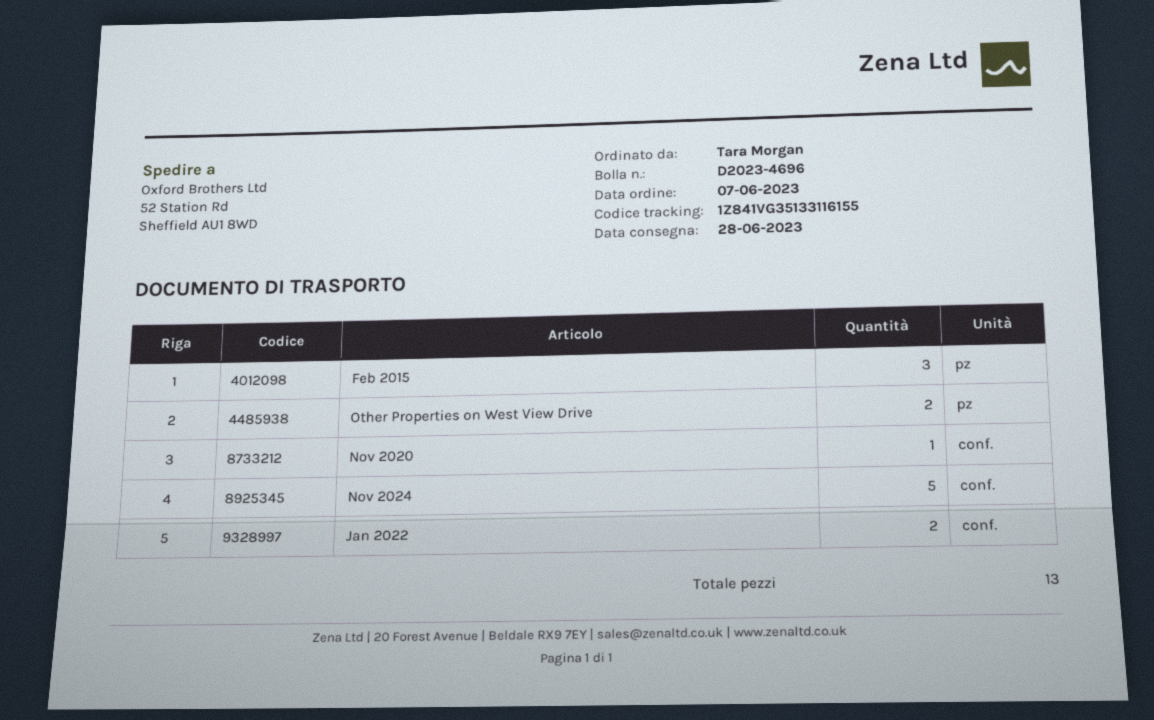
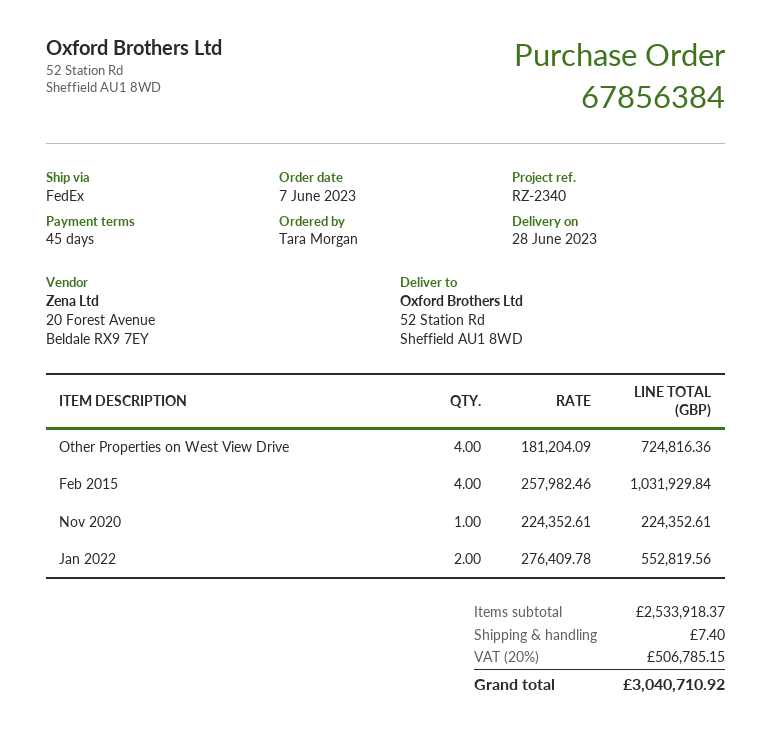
Feb 2015: 3 -> 4
Other Properties on West View Drive: 2 -> 4
Nov 2024: 5 -> none

